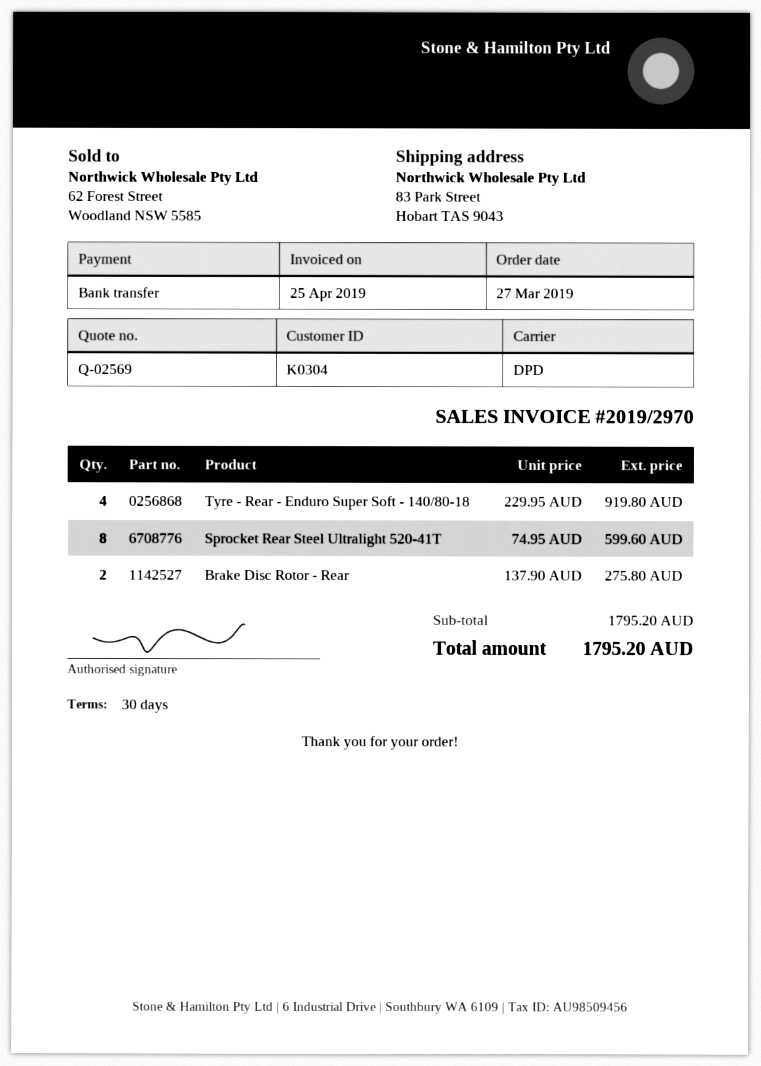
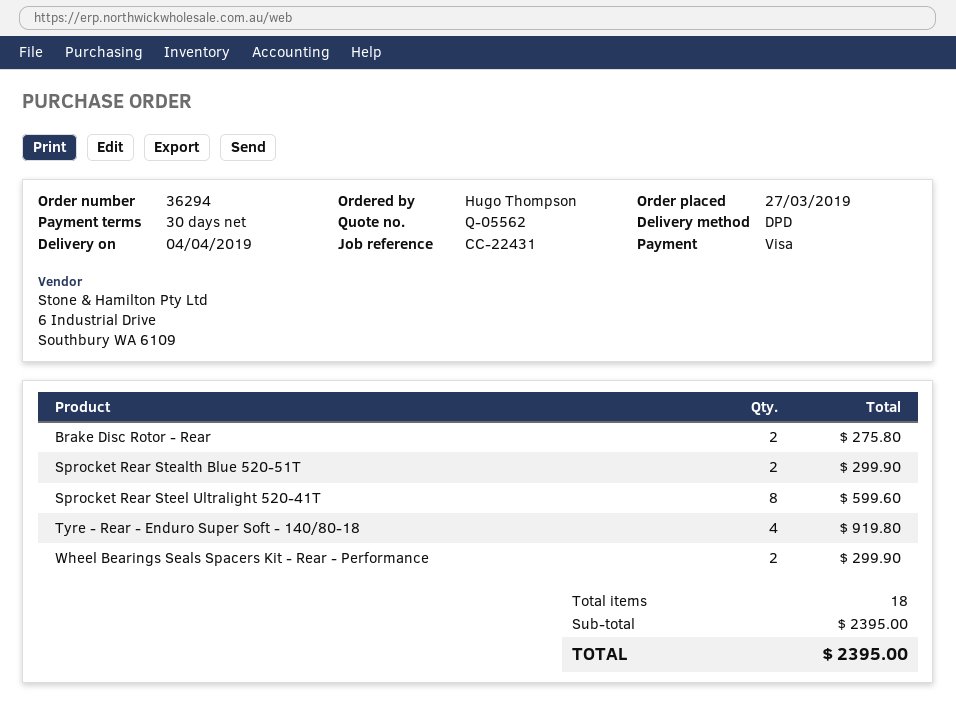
quote number: Q-02569 -> Q-05562
payment method: bank transfer -> Visa
Sprocket Rear Stealth Blue 520-51T: none -> 2 for 299.90
Wheel Bearings Seals Spacers Kit - Rear - Performance: none -> 2 for 299.90
subtotal: 1795.20 -> 2395.00
total: 1795.20 -> 2395.00

